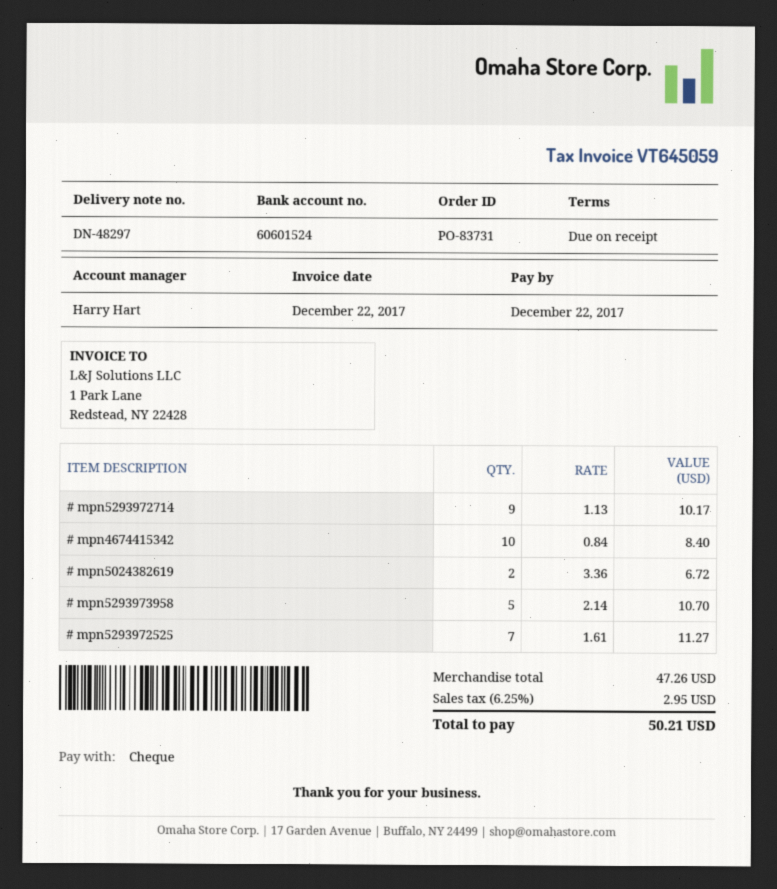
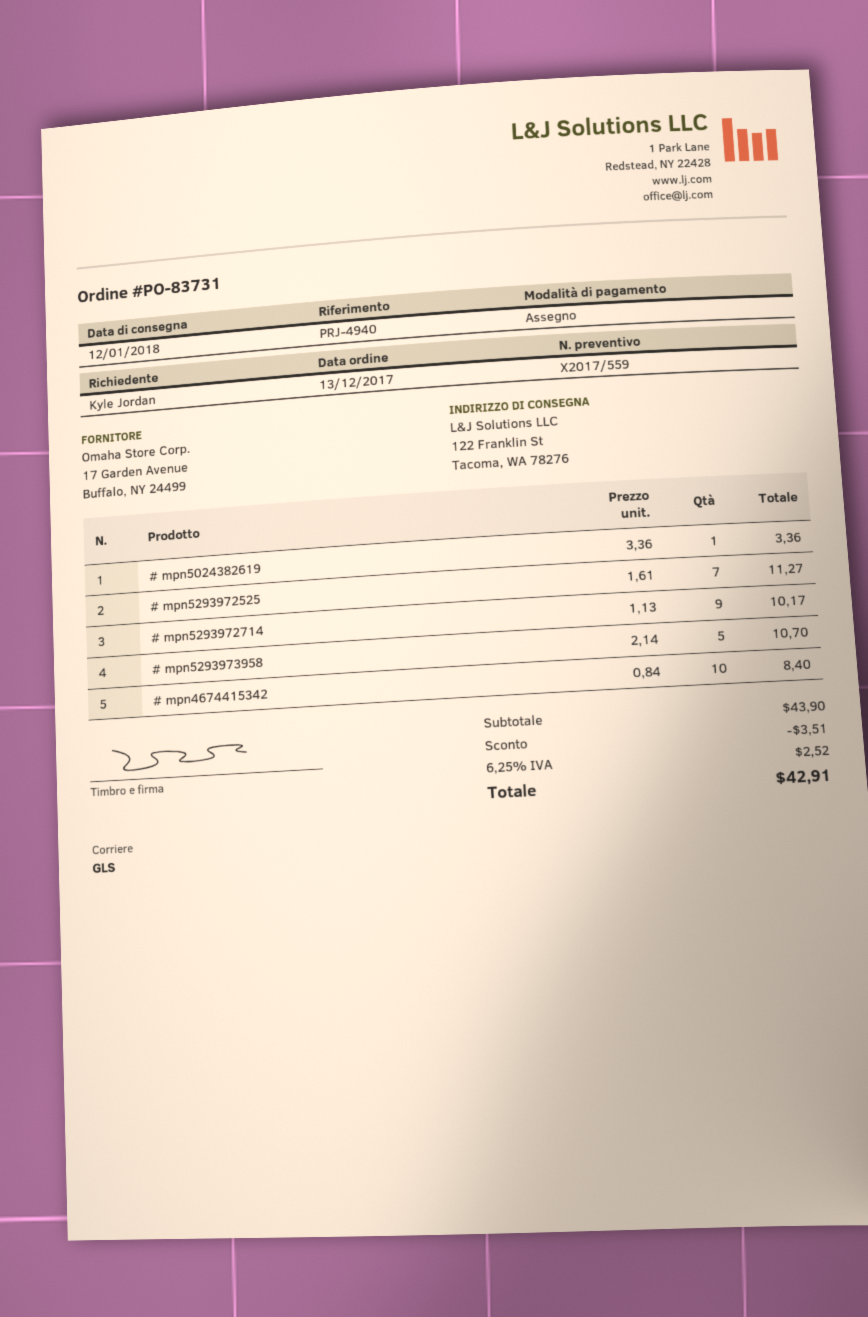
# mpn5024382619: 2 x 3.36 = 6.72 -> 1 x 3.36 = 3.36
subtotal: 47.26 -> 43.90
discount: none -> 3.51
tax: 6.25% = 2.95 -> 6.25% = 2.52
total: 50.21 -> 42.91

